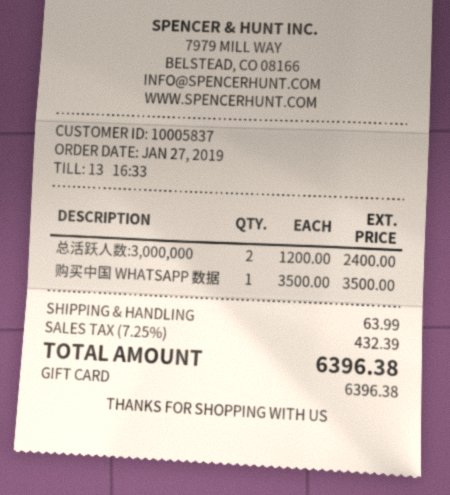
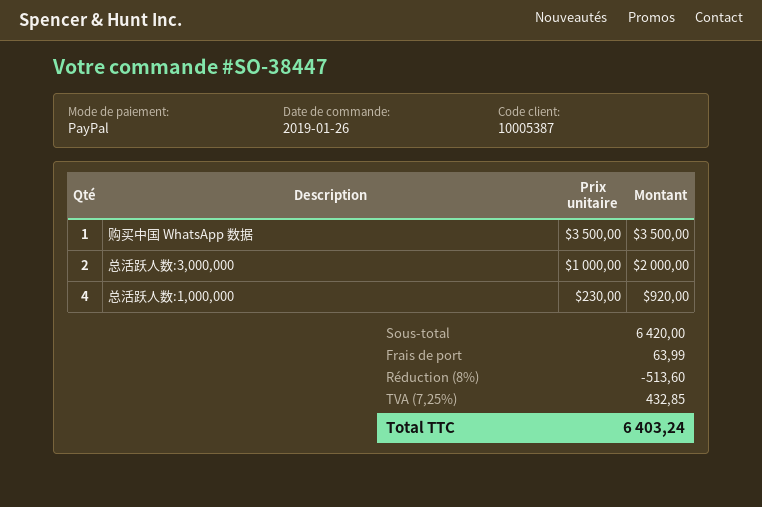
order date: 2019-01-27 -> 2019-01-26
customer number: 10005837 -> 10005387
payment method: gift card -> PayPal
总活跃人数:3,000,000: 2 x 1200.00 = 2400.00 -> 2 x 1000.00 = 2000.00
总活跃人数:1,000,000: none -> 4 x 230.00 = 920.00
discount: none -> 8% = 513.60
tax: 7.25% = 432.39 -> 7.25% = 432.85
total: 6396.38 -> 6403.24

